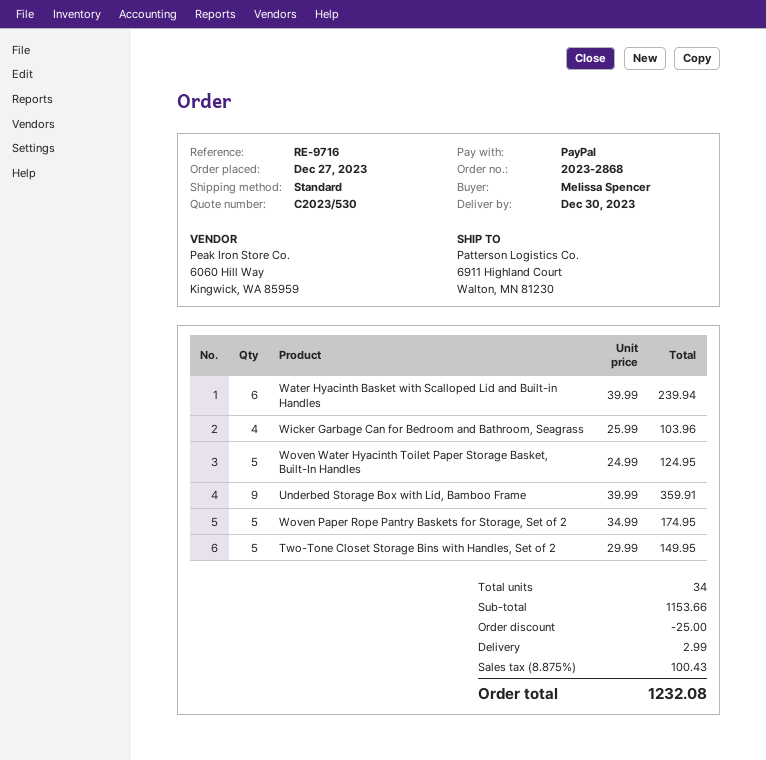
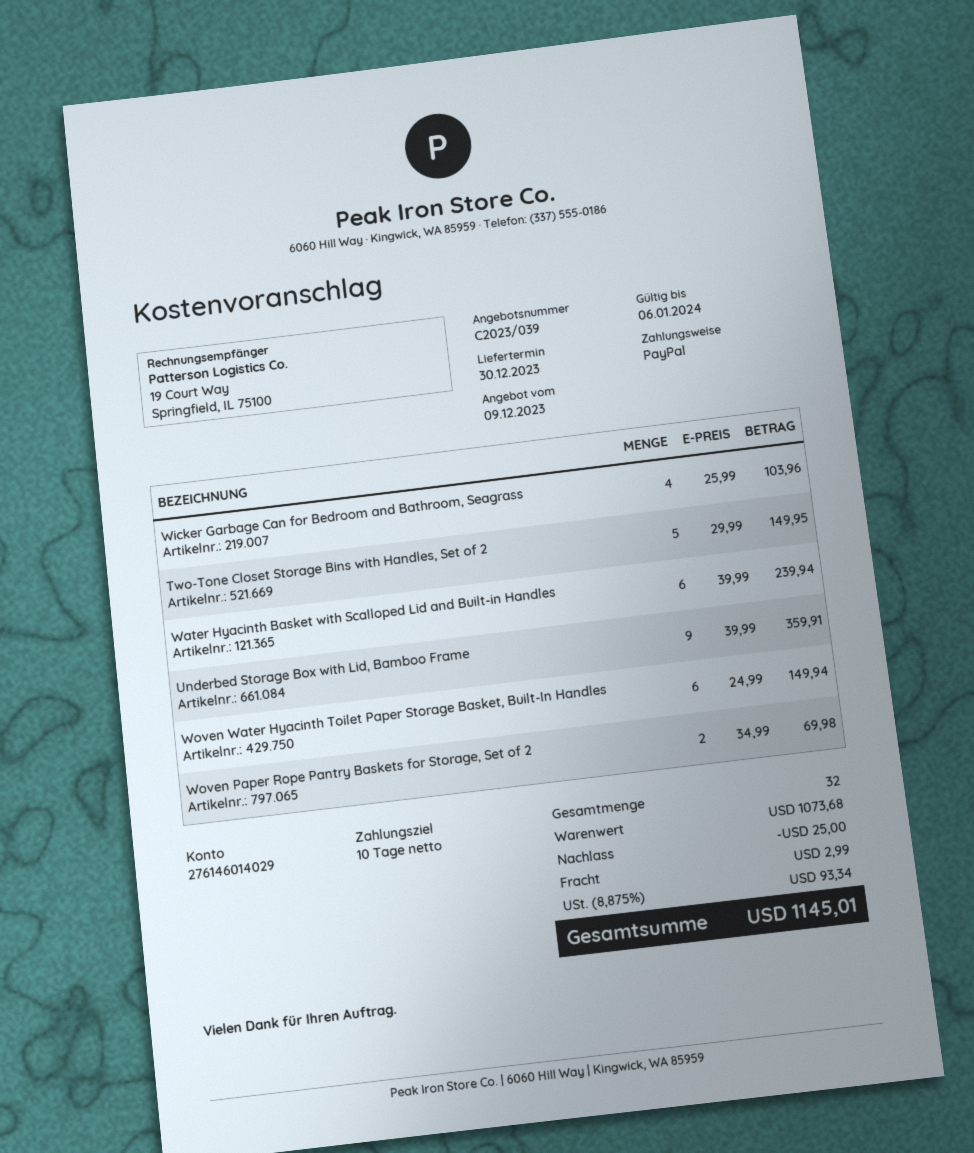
quote number: C2023/530 -> C2023/039
Woven Water Hyacinth Toilet Paper Storage Basket, Built-In Handles: 5 x 24.99 = 124.95 -> 6 x 24.99 = 149.94
Woven Paper Rope Pantry Baskets for Storage, Set of 2: 5 x 34.99 = 174.95 -> 2 x 34.99 = 69.98
total quantity: 34 -> 32
subtotal: 1153.66 -> 1073.68
tax: 8.875% = 100.43 -> 8.875% = 93.34
total: 1232.08 -> 1145.01

